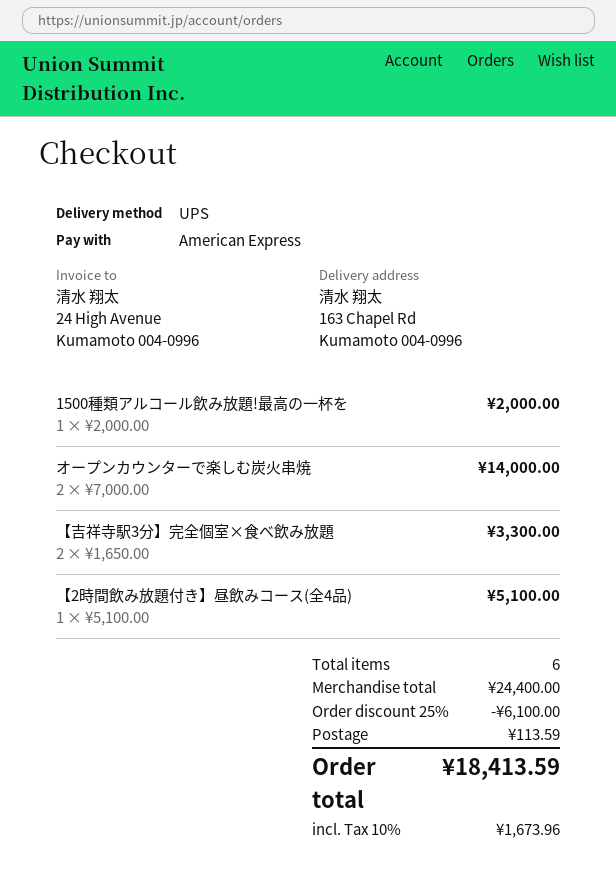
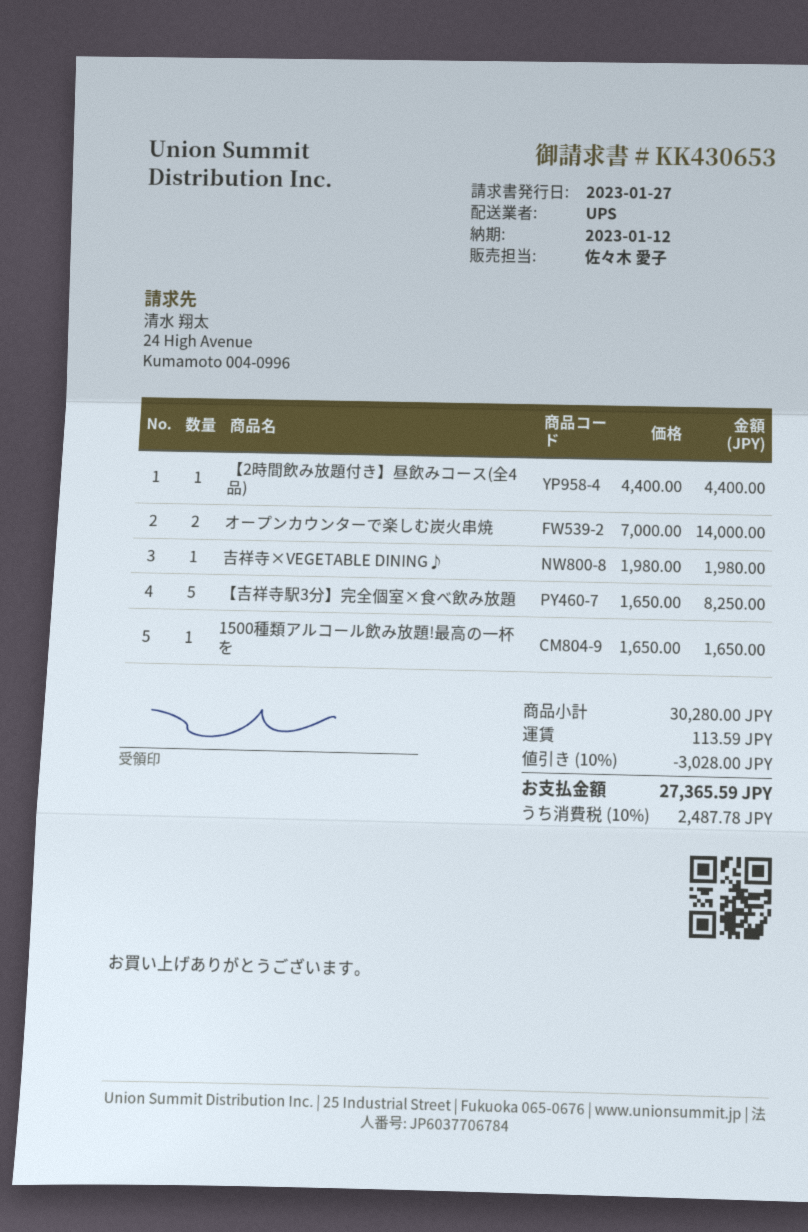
1500種類アルコール飲み放題!最高の一杯を: 1 x 2000.00 = 2000.00 -> 1 x 1650.00 = 1650.00
【吉祥寺駅3分】完全個室×食べ飲み放題: 2 x 1650.00 = 3300.00 -> 5 x 1650.00 = 8250.00
【2時間飲み放題付き】昼飲みコース(全4品): 1 x 5100.00 = 5100.00 -> 1 x 4400.00 = 4400.00
吉祥寺×VEGETABLE DINING♪: none -> 1 x 1980.00 = 1980.00
subtotal: 24400.00 -> 30280.00
discount: 25% = 6100.00 -> 10% = 3028.00
tax: 10% = 1673.96 -> 10% = 2487.78
total: 18413.59 -> 27365.59

